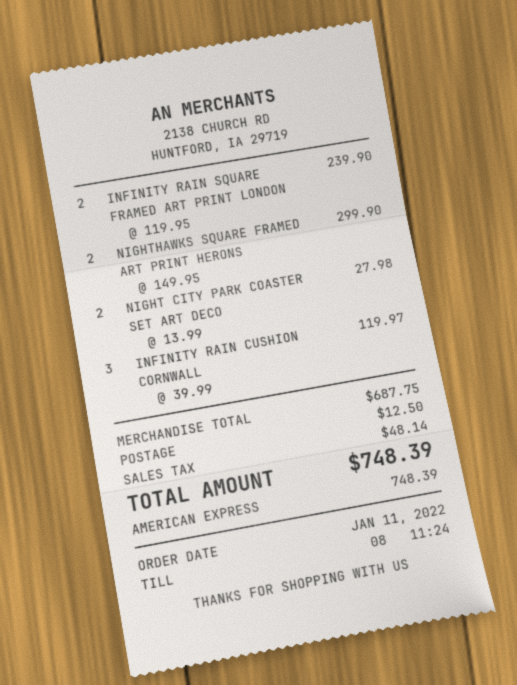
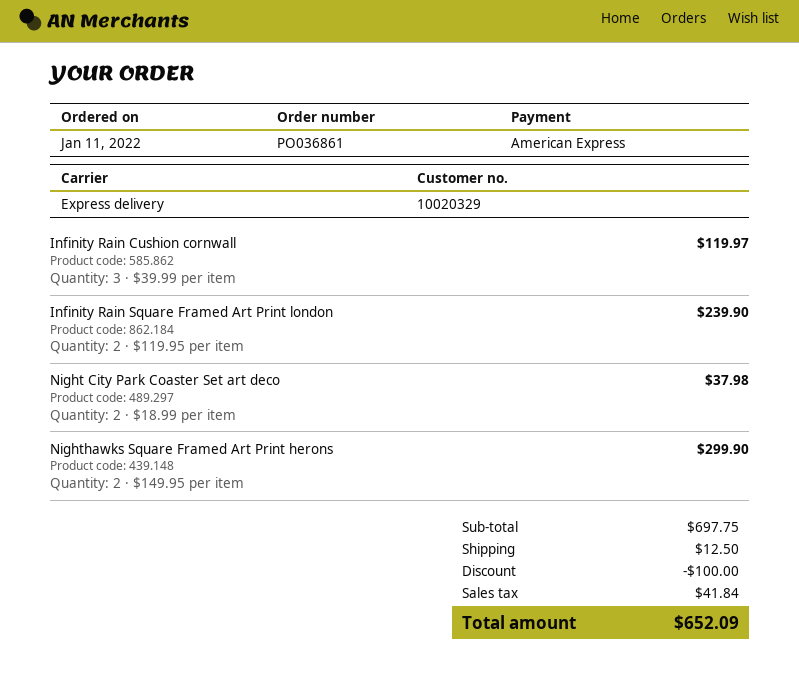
NIGHT CITY PARK COASTER SET ART DECO: 2 x 13.99 = 27.98 -> 2 x 18.99 = 37.98
subtotal: 687.75 -> 697.75
discount: none -> 100.00
tax: 48.14 -> 41.84
total: 748.39 -> 652.09

